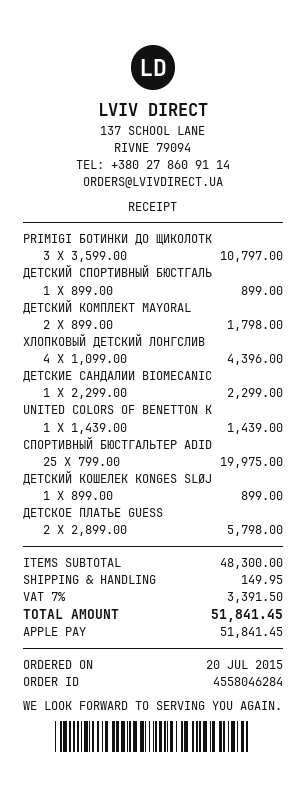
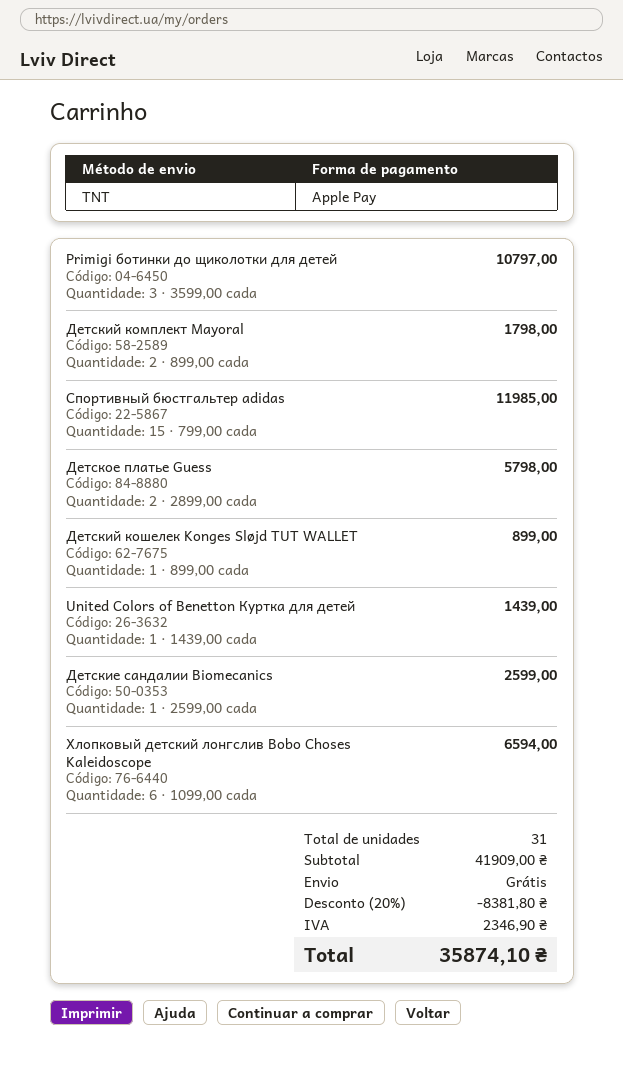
ДЕТСКИЙ СПОРТИВНЫЙ БЮСТГАЛЬ: 1 x 899.00 = 899.00 -> none
ХЛОПКОВЫЙ ДЕТСКИЙ ЛОНГСЛИВ: 4 x 1099.00 = 4396.00 -> 6 x 1099.00 = 6594.00
ДЕТСКИЕ САНДАЛИИ BIOMECANIC: 1 x 2299.00 = 2299.00 -> 1 x 2599.00 = 2599.00
СПОРТИВНЫЙ БЮСТГАЛЬТЕР ADID: 25 x 799.00 = 19975.00 -> 15 x 799.00 = 11985.00
subtotal: 48300.00 -> 41909.00
discount: none -> 20% = 8381.80
shipping: 149.95 -> 0.00
tax: 3391.50 -> 2346.90
total: 51841.45 -> 35874.10

